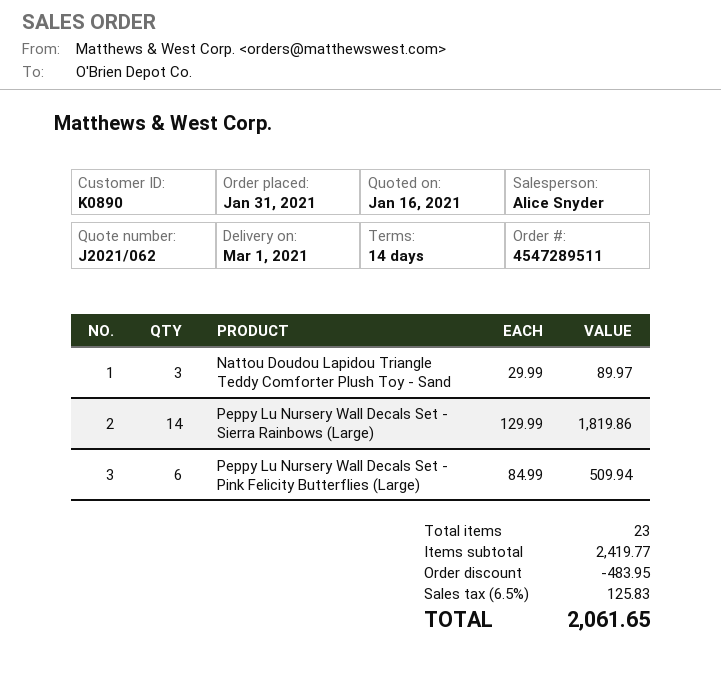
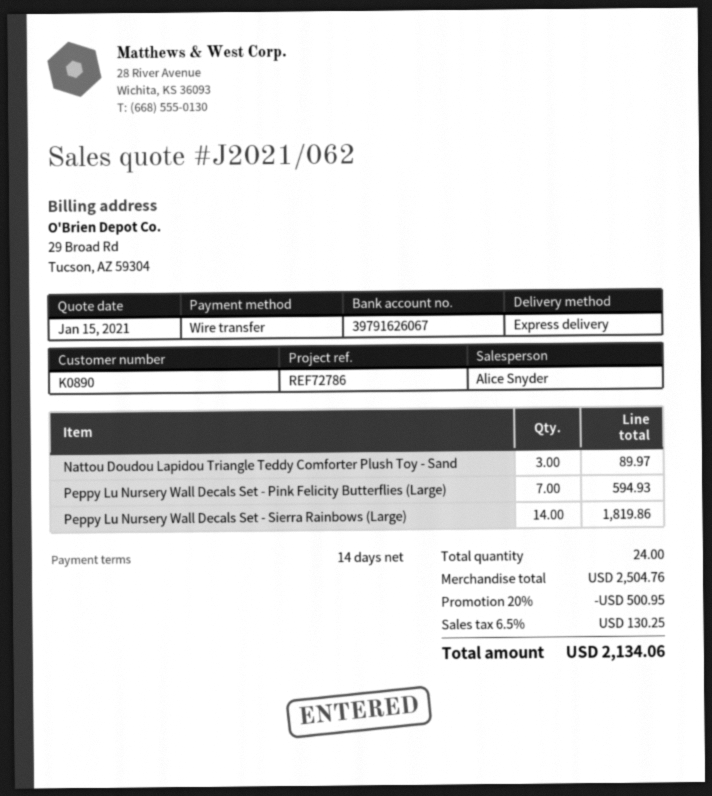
quote date: 2021-01-16 -> 2021-01-15
Peppy Lu Nursery Wall Decals Set - Pink Felicity Butterflies (Large): 6 for 509.94 -> 7 for 594.93
total quantity: 23 -> 24
subtotal: 2419.77 -> 2504.76
discount: 483.95 -> 500.95
tax: 6.5% = 125.83 -> 6.5% = 130.25
total: 2061.65 -> 2134.06

